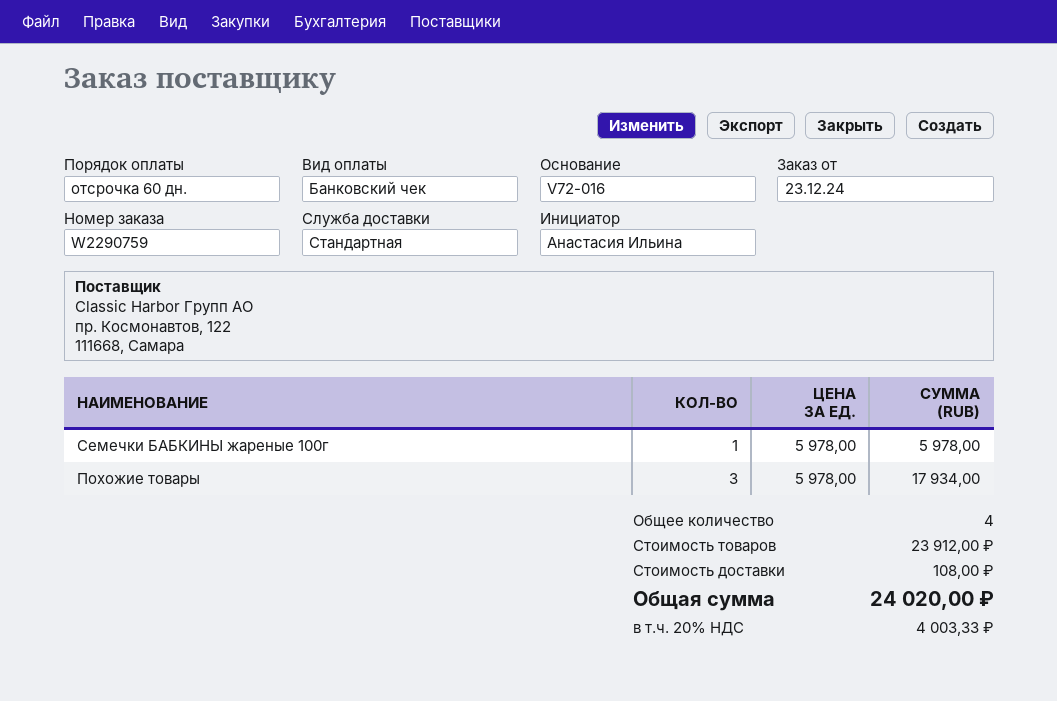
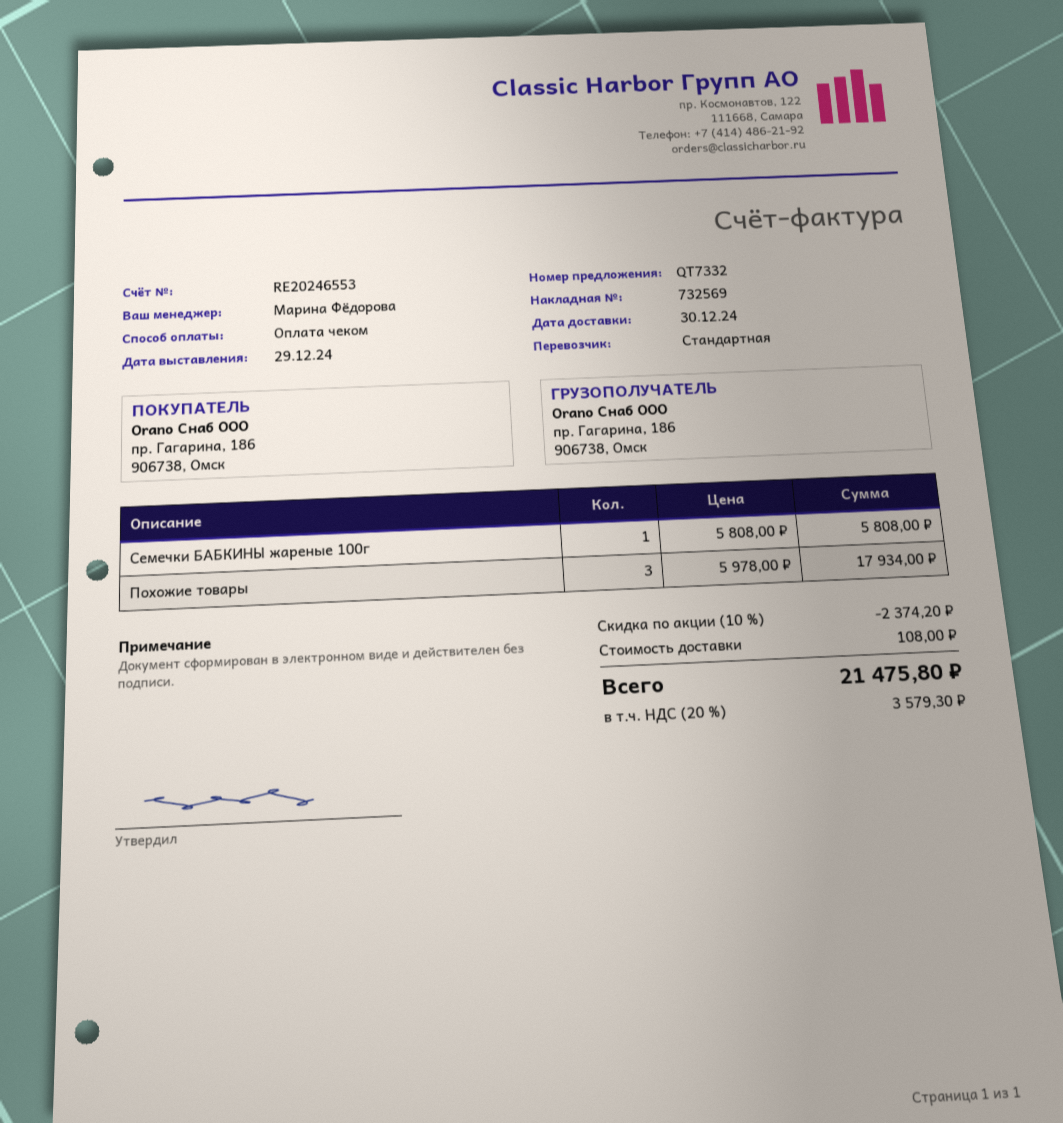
Семечки БАБКИНЫ жареные 100г: 1 x 5978.00 = 5978.00 -> 1 x 5808.00 = 5808.00
discount: none -> 10% = 2374.20
tax: 20% = 4003.33 -> 20% = 3579.30
total: 24020.00 -> 21475.80

